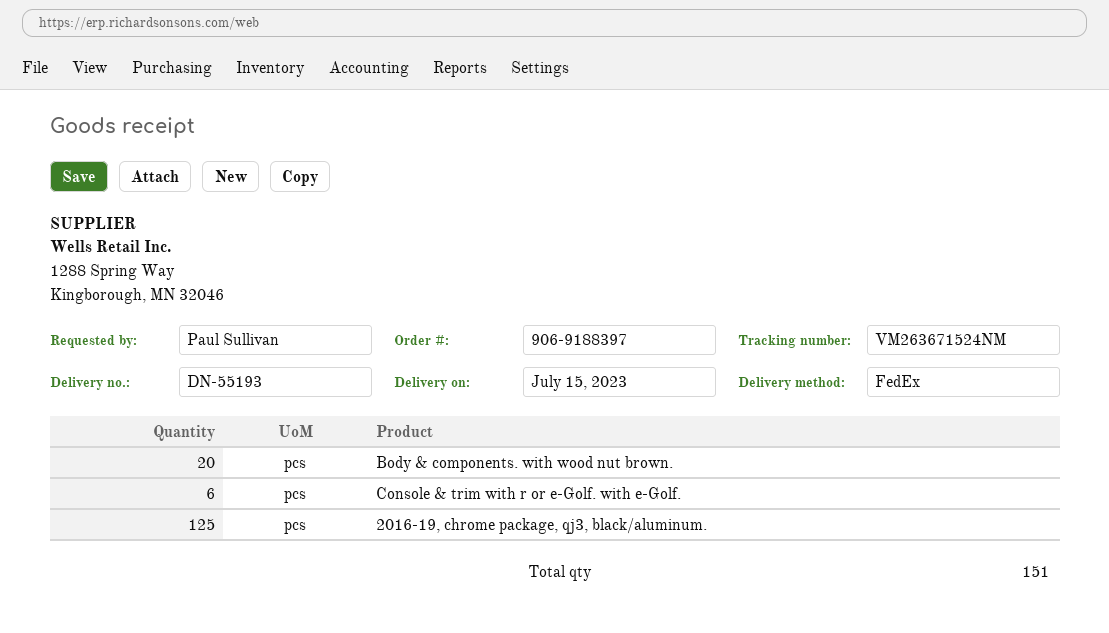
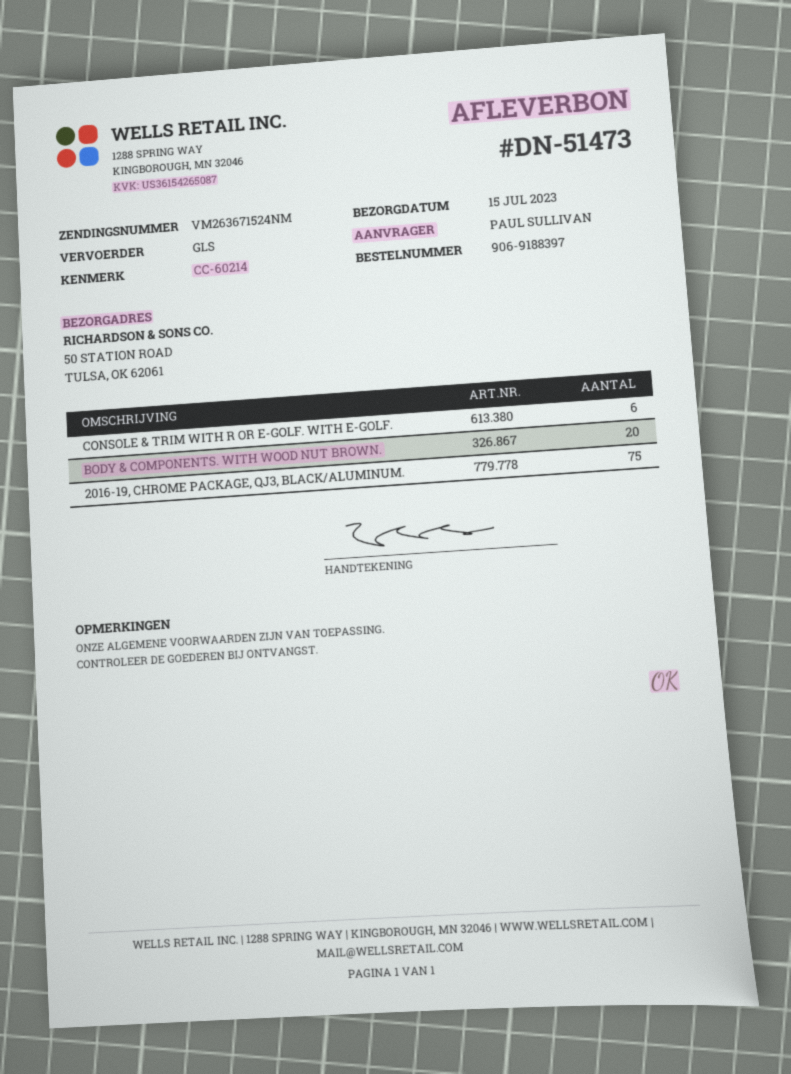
delivery note number: DN-55193 -> DN-51473
shipping method: FedEx -> GLS
2016-19, chrome package, qj3, black/aluminum.: 125 -> 75

